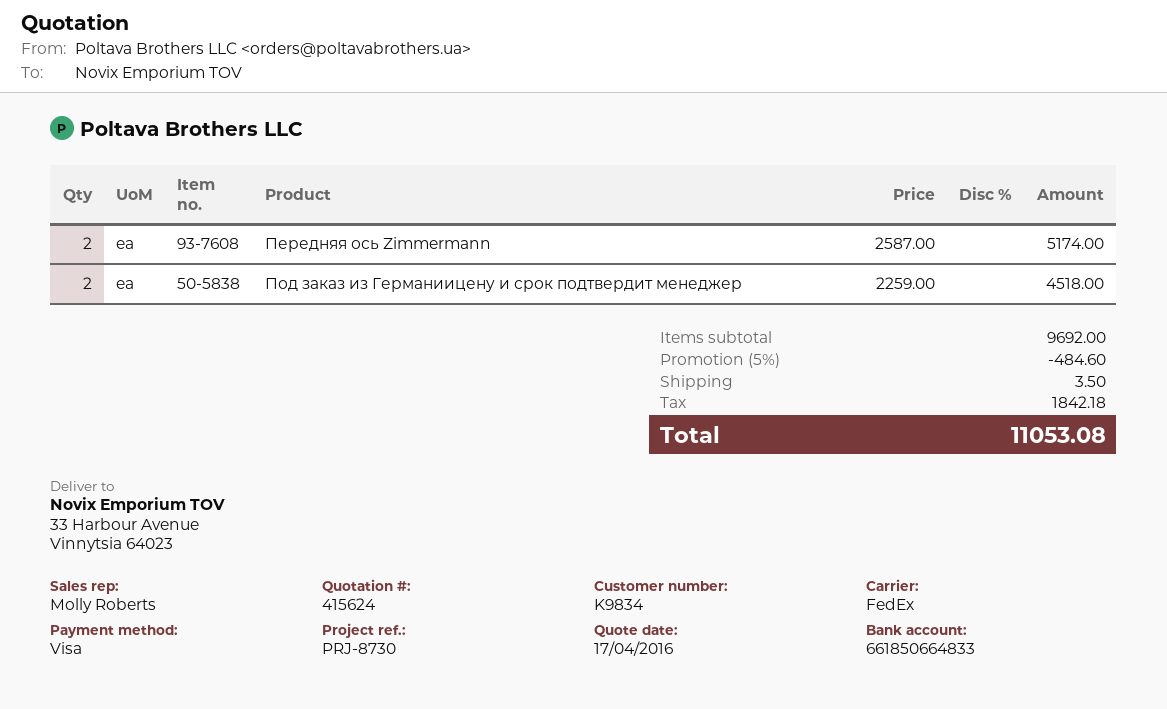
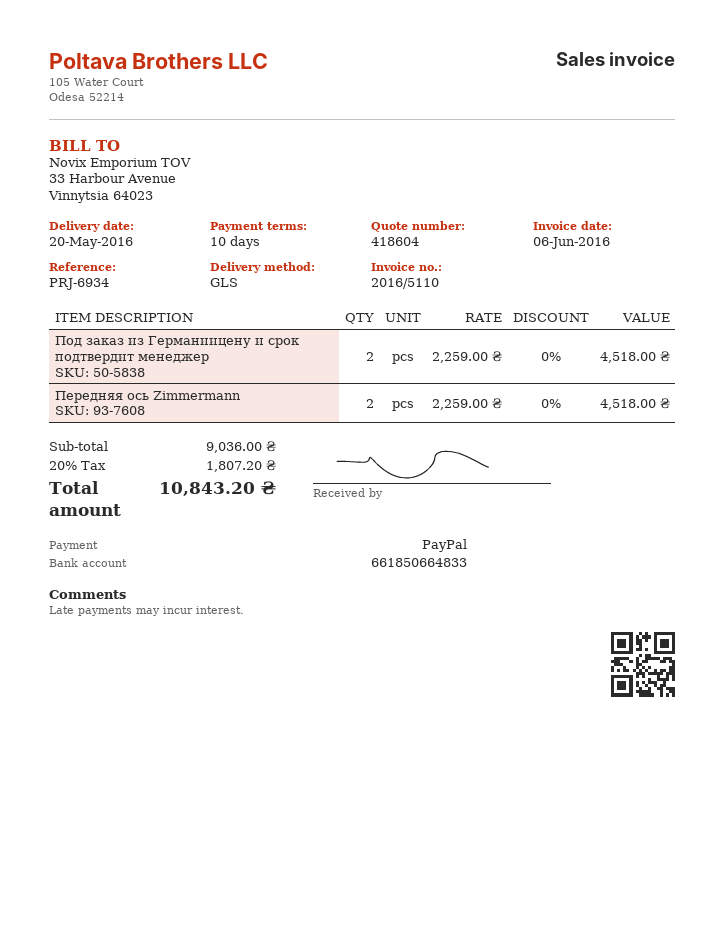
quote number: 415624 -> 418604
reference: PRJ-8730 -> PRJ-6934
payment method: Visa -> PayPal
shipping method: FedEx -> GLS
Передняя ось Zimmermann: 2 x 2587.00 = 5174.00 -> 2 x 2259.00 = 4518.00
subtotal: 9692.00 -> 9036.00
discount: 5% = 484.60 -> none
shipping: 3.50 -> none
tax: 1842.18 -> 1807.20
total: 11053.08 -> 10843.20

